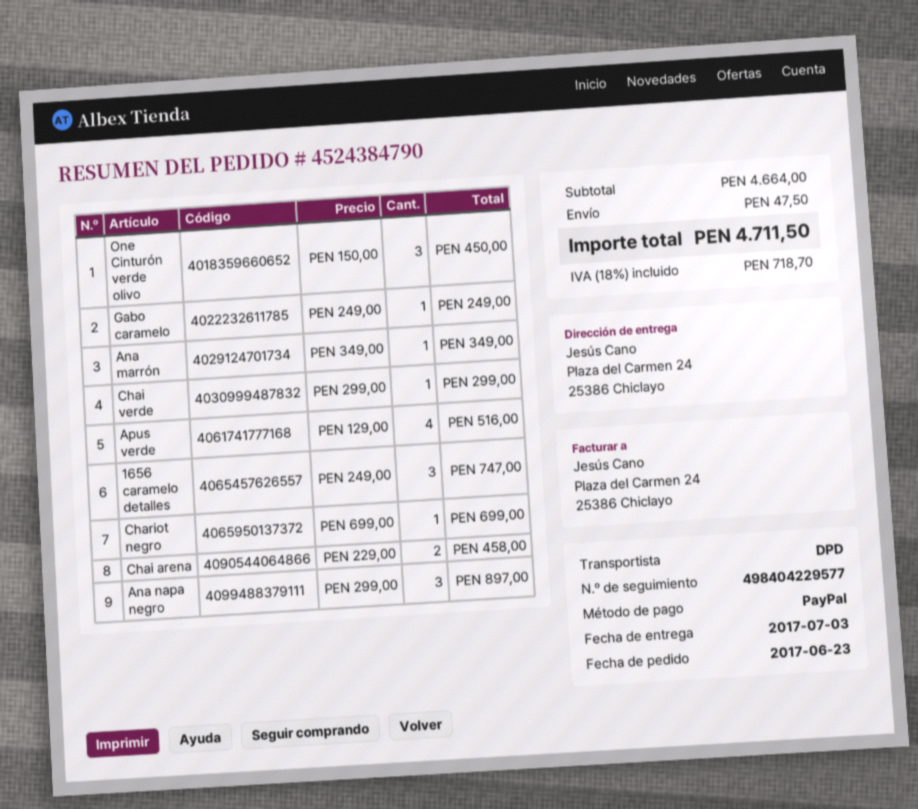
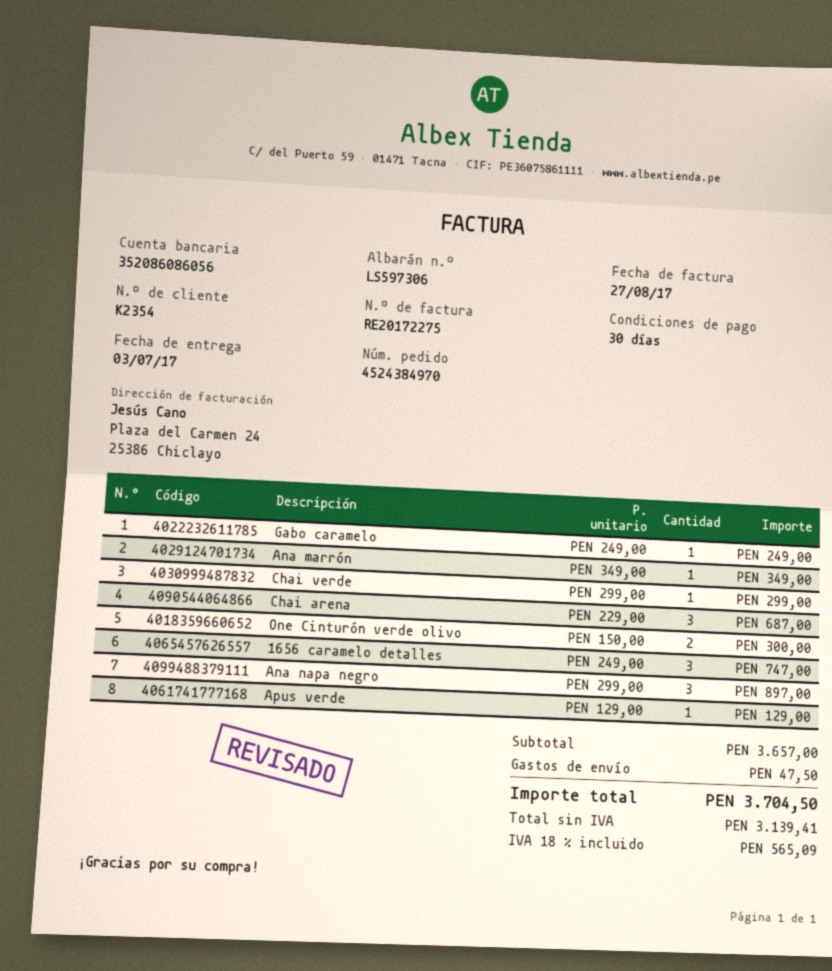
order number: 4524384790 -> 4524384970
One Cinturón verde olivo: 3 x 150.00 = 450.00 -> 2 x 150.00 = 300.00
Apus verde: 4 x 129.00 = 516.00 -> 1 x 129.00 = 129.00
Chariot negro: 1 x 699.00 = 699.00 -> none
Chai arena: 2 x 229.00 = 458.00 -> 3 x 229.00 = 687.00
subtotal: 4664.00 -> 3657.00
tax: 18% = 718.70 -> 18% = 565.09
total: 4711.50 -> 3704.50

